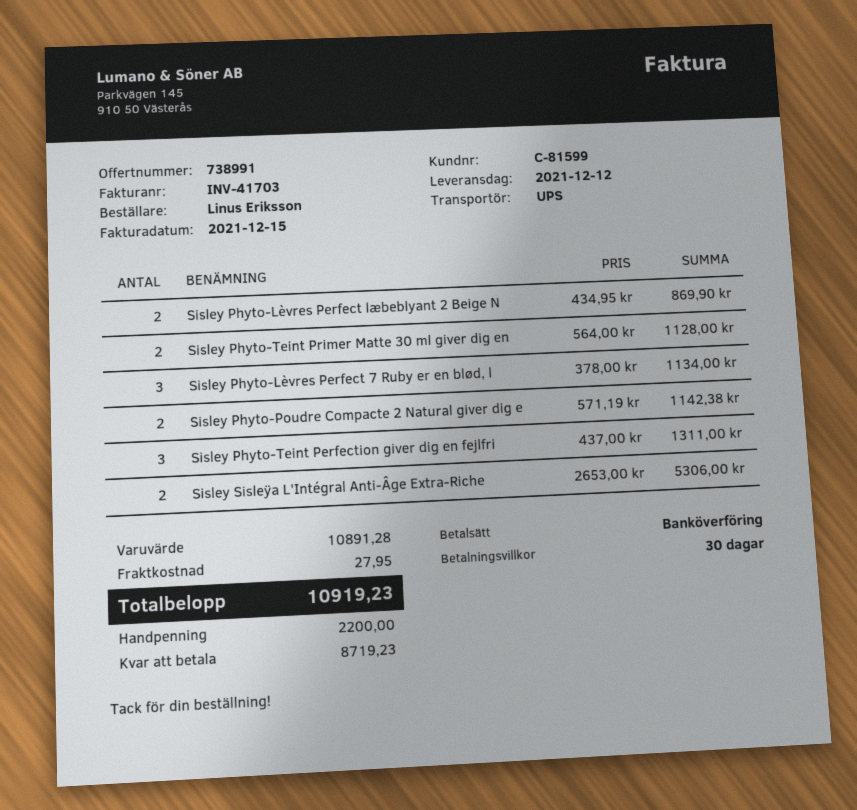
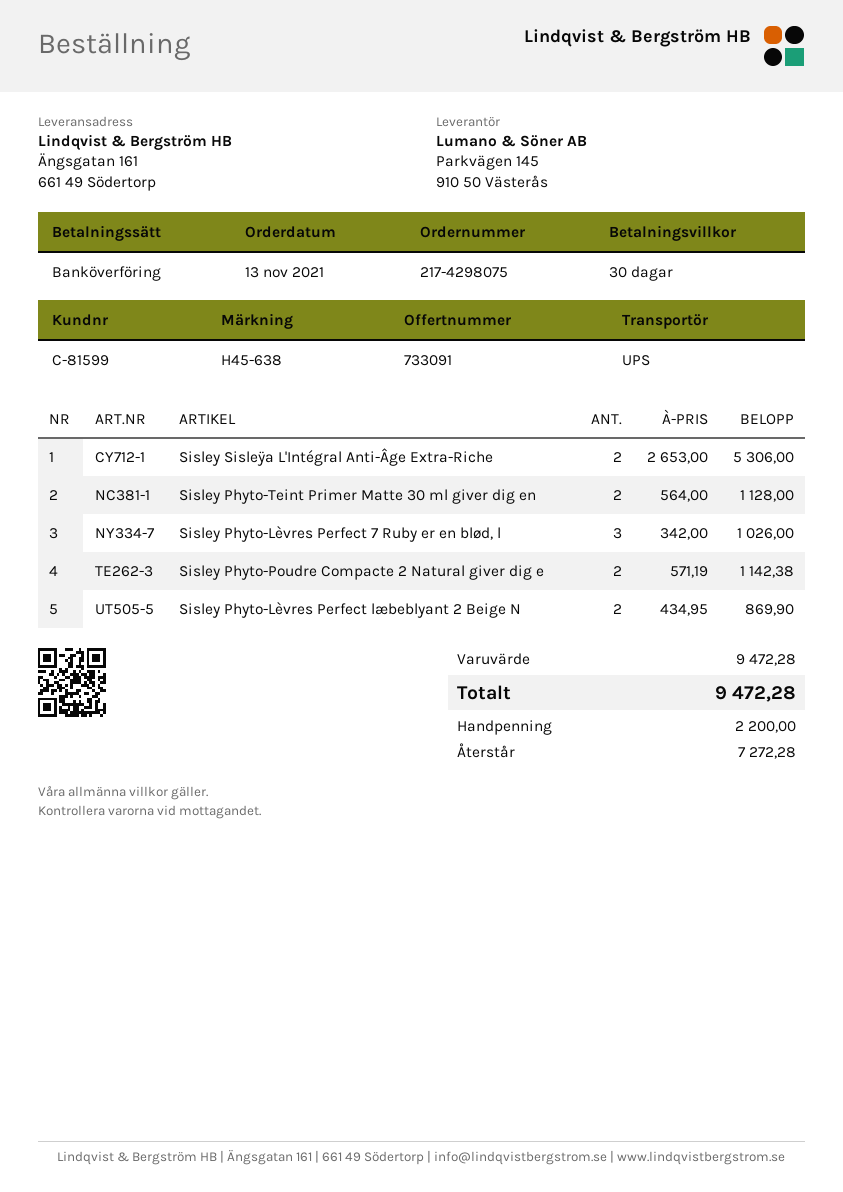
quote number: 738991 -> 733091
Sisley Phyto-Lèvres Perfect 7 Ruby er en blød, l: 3 x 378.00 = 1134.00 -> 3 x 342.00 = 1026.00
Sisley Phyto-Teint Perfection giver dig en fejlfri: 3 x 437.00 = 1311.00 -> none
subtotal: 10891.28 -> 9472.28
shipping: 27.95 -> none
total: 10919.23 -> 9472.28
balance: 8719.23 -> 7272.28

